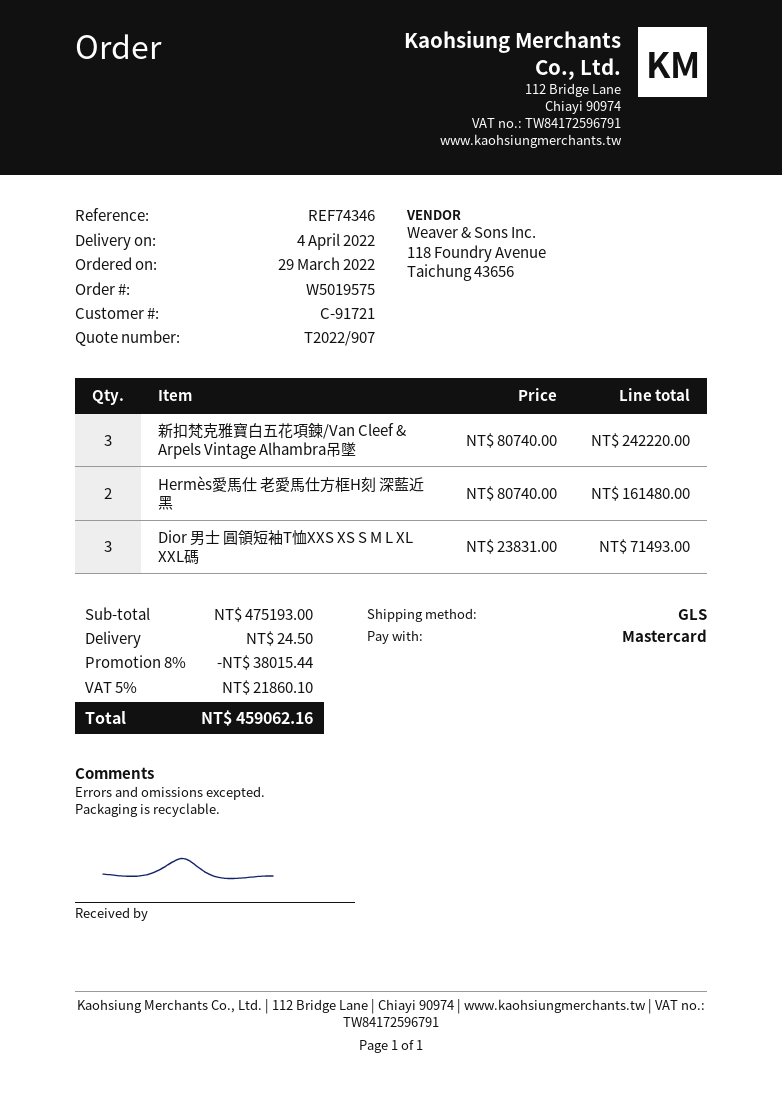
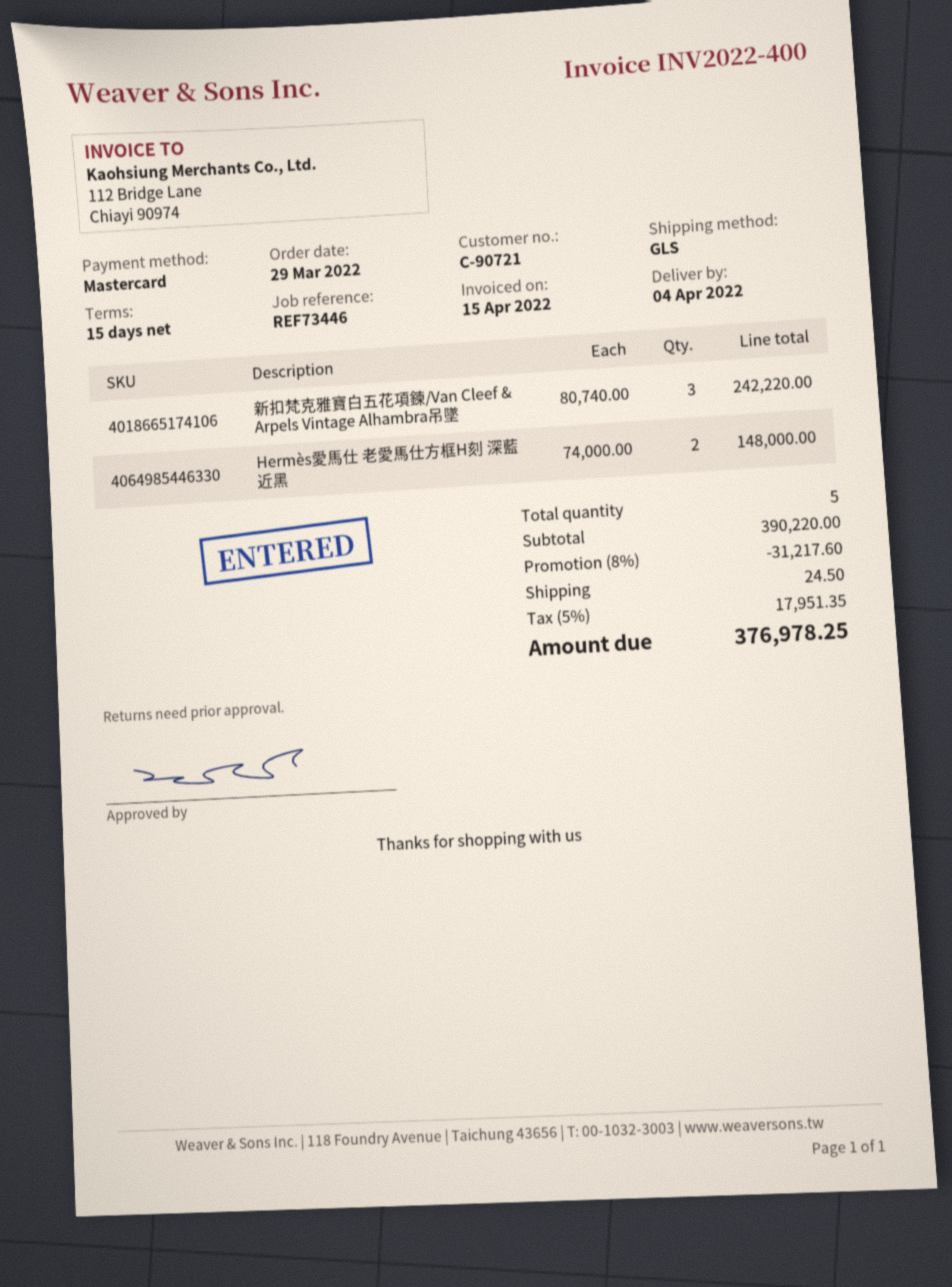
customer number: C-91721 -> C-90721
reference: REF74346 -> REF73446
Hermès愛馬仕 老愛馬仕方框H刻 深藍近黑: 2 x 80740.00 = 161480.00 -> 2 x 74000.00 = 148000.00
Dior 男士 圓領短袖T恤XXS XS S M L XL XXL碼: 3 x 23831.00 = 71493.00 -> none
subtotal: 475193.00 -> 390220.00
discount: 8% = 38015.44 -> 8% = 31217.60
tax: 5% = 21860.10 -> 5% = 17951.35
total: 459062.16 -> 376978.25

